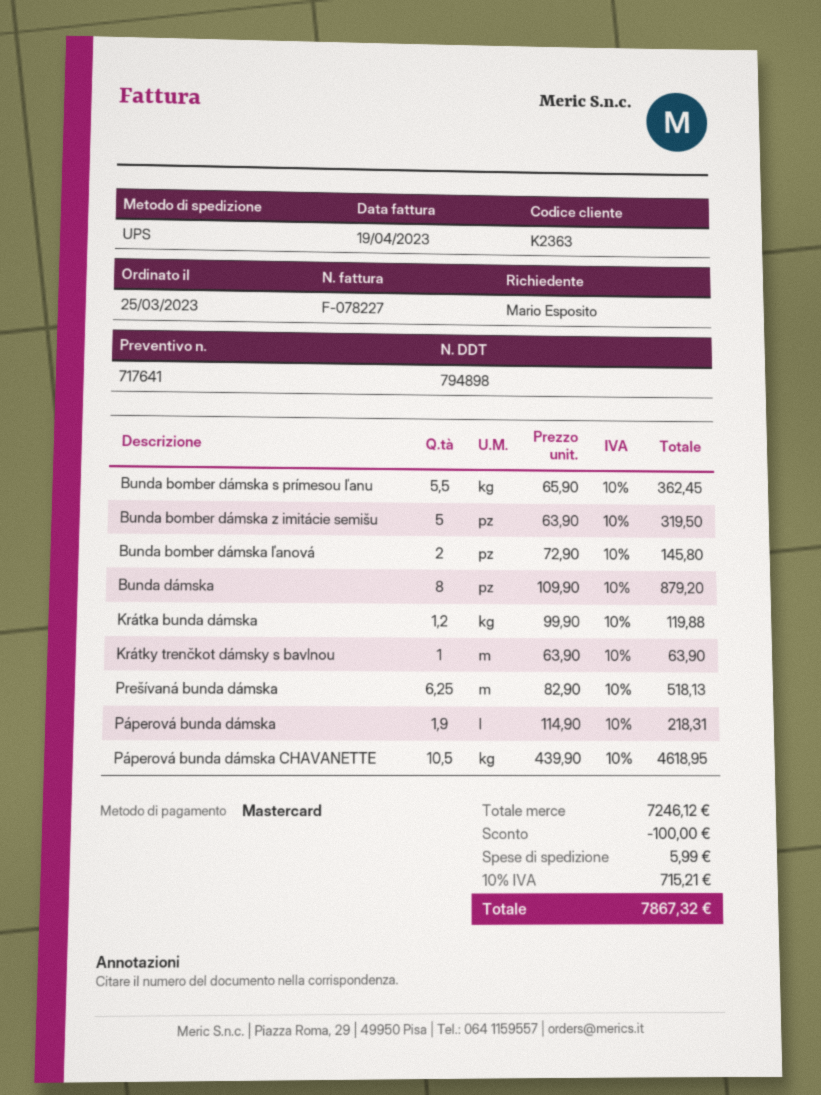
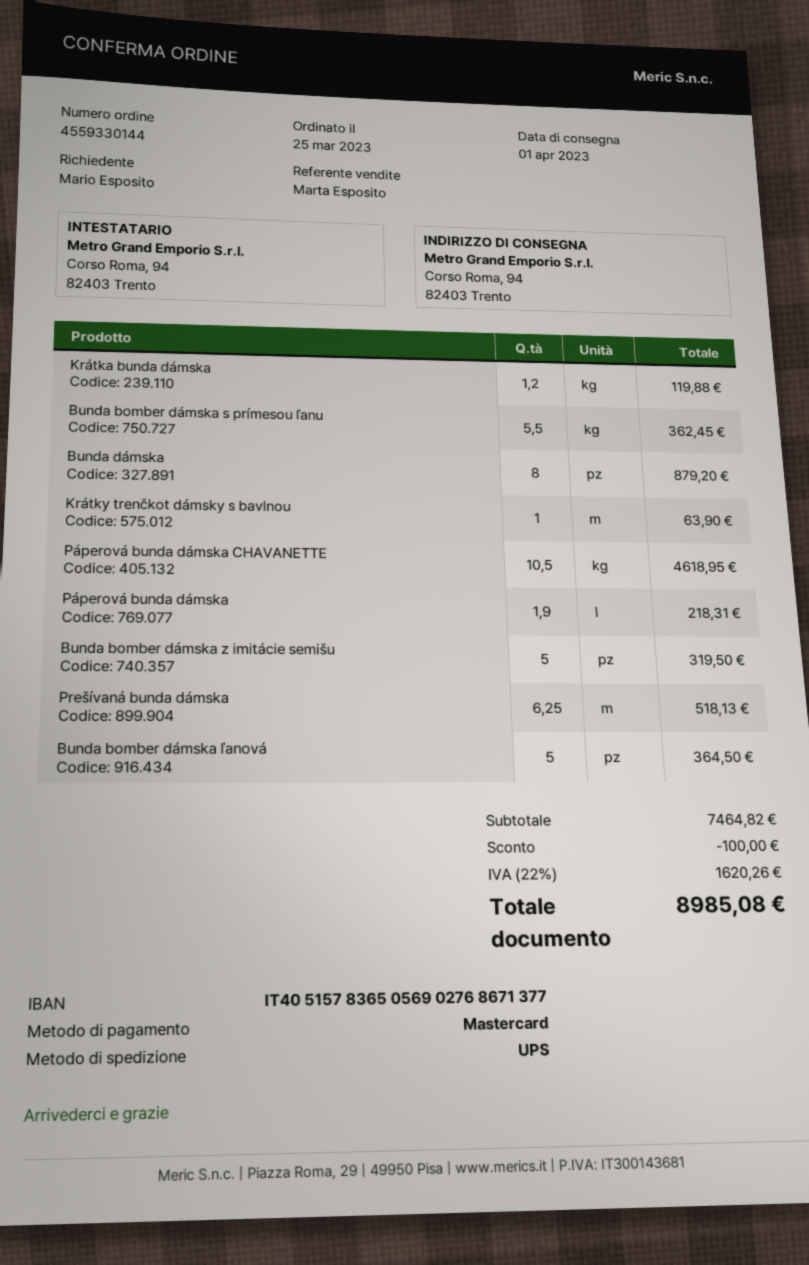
Bunda bomber dámska ľanová: 2 for 145.80 -> 5 for 364.50
subtotal: 7246.12 -> 7464.82
shipping: 5.99 -> none
tax: 10% = 715.21 -> 22% = 1620.26
total: 7867.32 -> 8985.08

